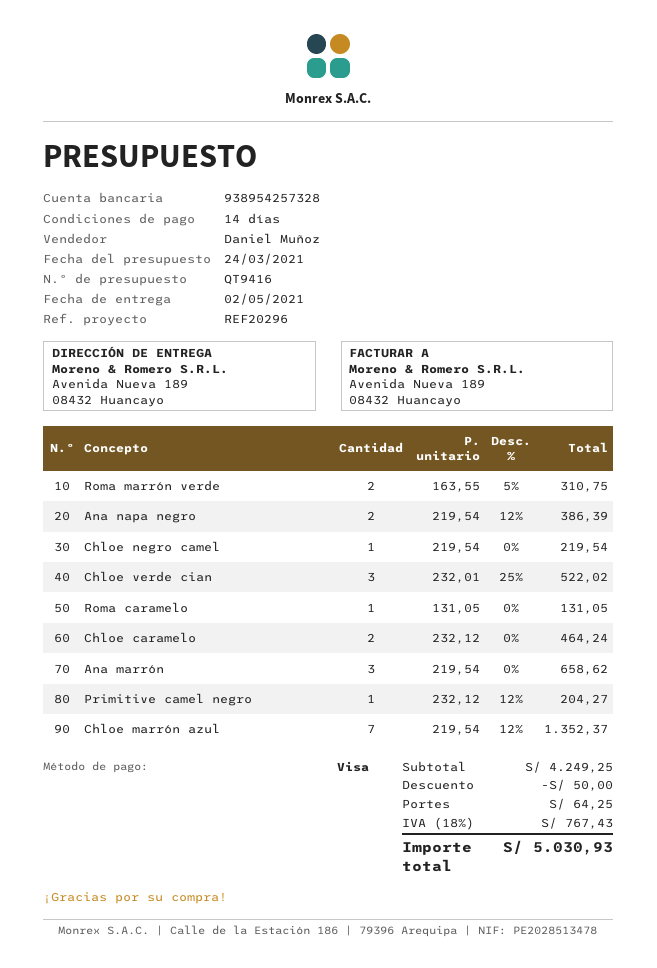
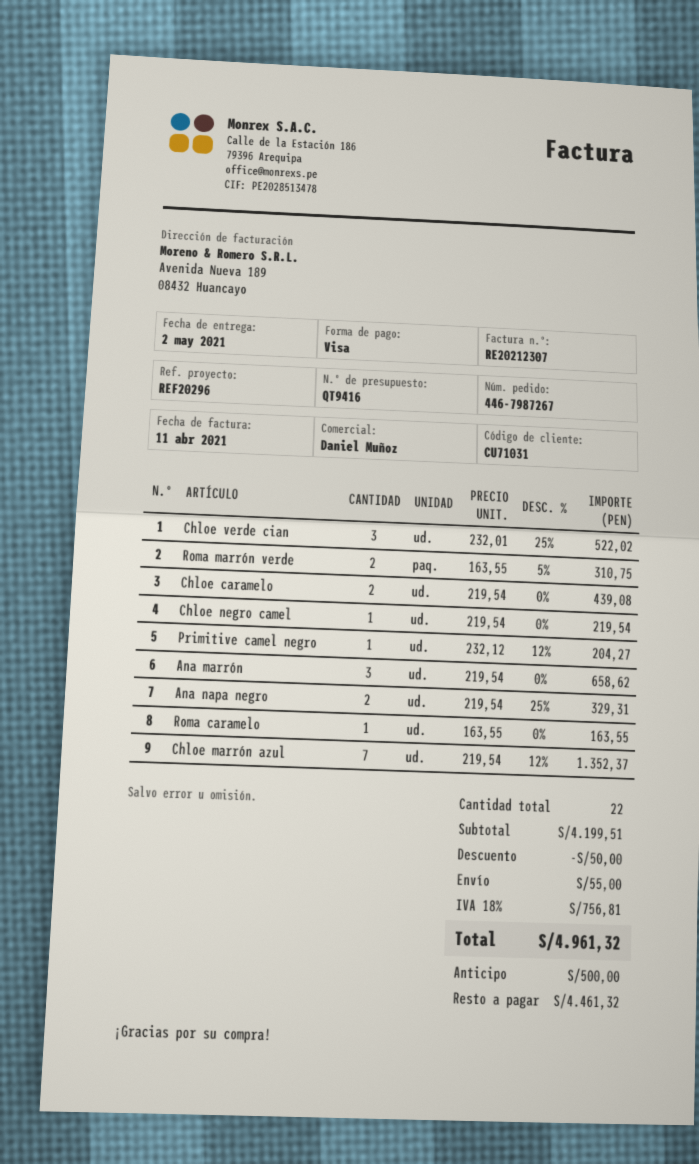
Ana napa negro: 2 x 219.54 - 12% = 386.39 -> 2 x 219.54 - 25% = 329.31
Roma caramelo: 1 x 131.05 = 131.05 -> 1 x 163.55 = 163.55
Chloe caramelo: 2 x 232.12 = 464.24 -> 2 x 219.54 = 439.08
subtotal: 4249.25 -> 4199.51
shipping: 64.25 -> 55.00
tax: 18% = 767.43 -> 18% = 756.81
total: 5030.93 -> 4961.32

